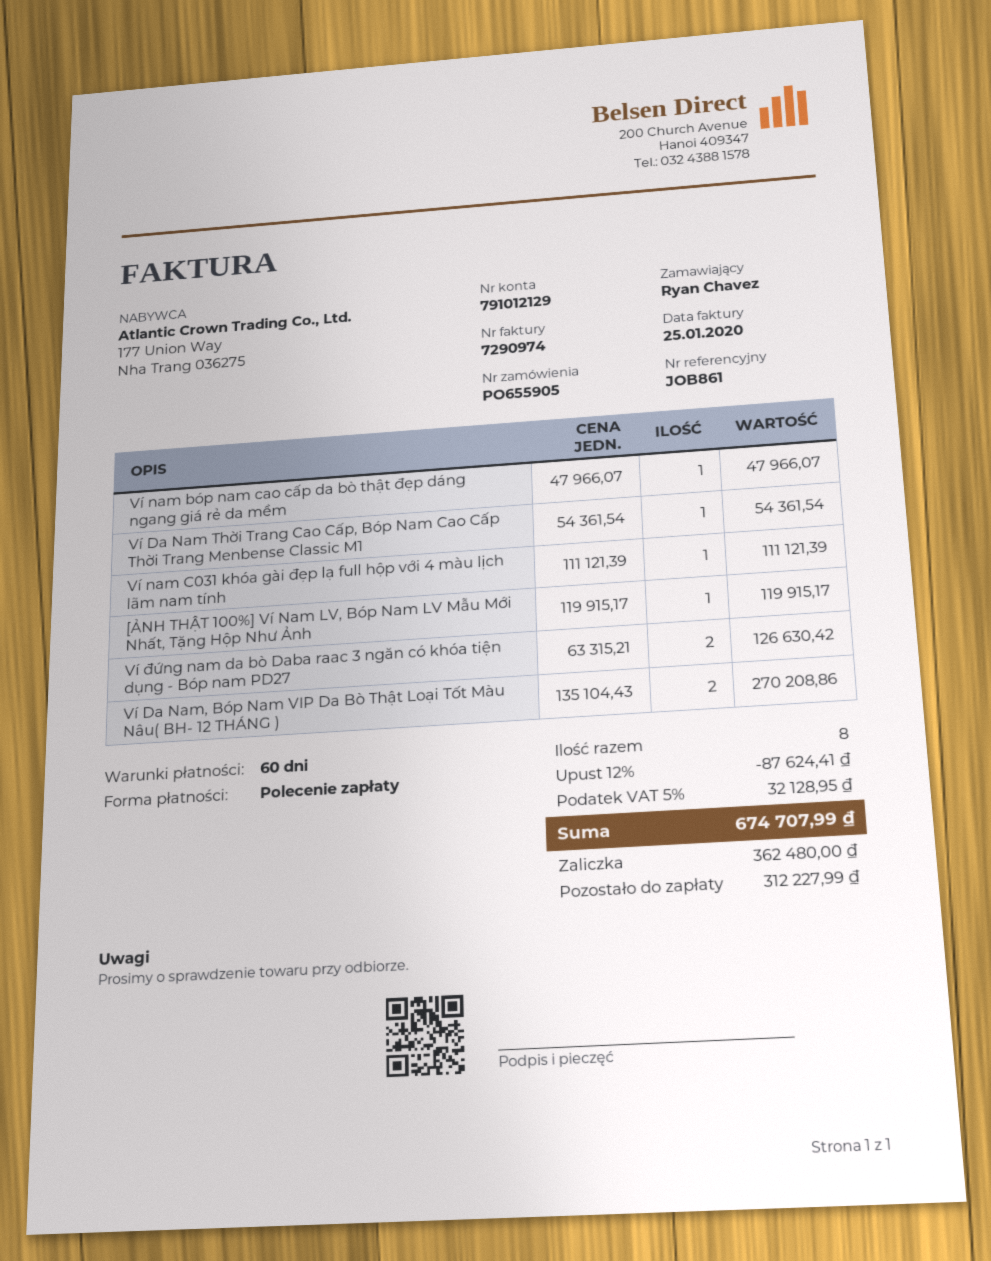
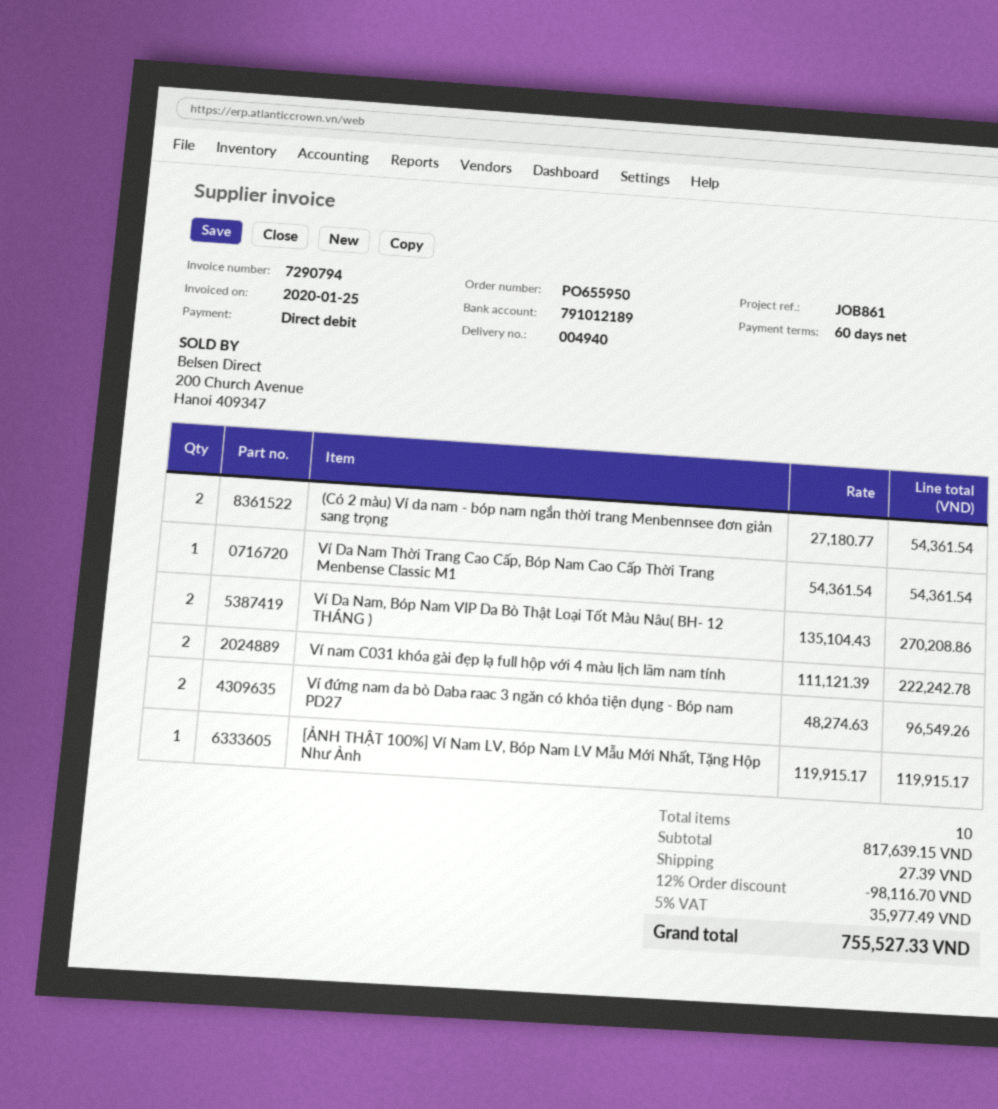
order number: PO655905 -> PO655950
invoice number: 7290974 -> 7290794
bank account: 791012129 -> 791012189
Ví nam bóp nam cao cấp da bò thật đẹp dáng ngang giá rẻ da mềm: 1 x 47966.07 = 47966.07 -> none
Ví nam C031 khóa gài đẹp lạ full hộp với 4 màu lịch lãm nam tính: 1 x 111121.39 = 111121.39 -> 2 x 111121.39 = 222242.78
Ví đứng nam da bò Daba raac 3 ngăn có khóa tiện dụng - Bóp nam PD27: 2 x 63315.21 = 126630.42 -> 2 x 48274.63 = 96549.26
(Có 2 màu) Ví da nam - bóp nam ngắn thời trang Menbennsee đơn giản sang trọng: none -> 2 x 27180.77 = 54361.54
total quantity: 8 -> 10
discount: 12% = 87624.41 -> 12% = 98116.70
shipping: none -> 27.39
tax: 5% = 32128.95 -> 5% = 35977.49
total: 674707.99 -> 755527.33

